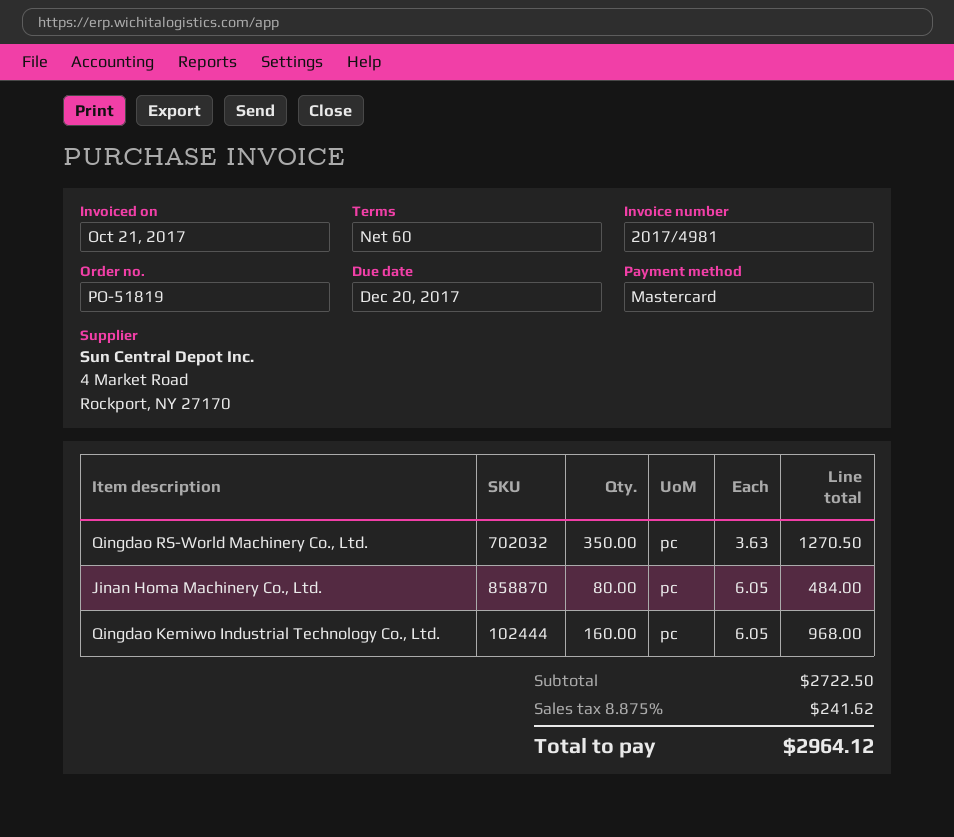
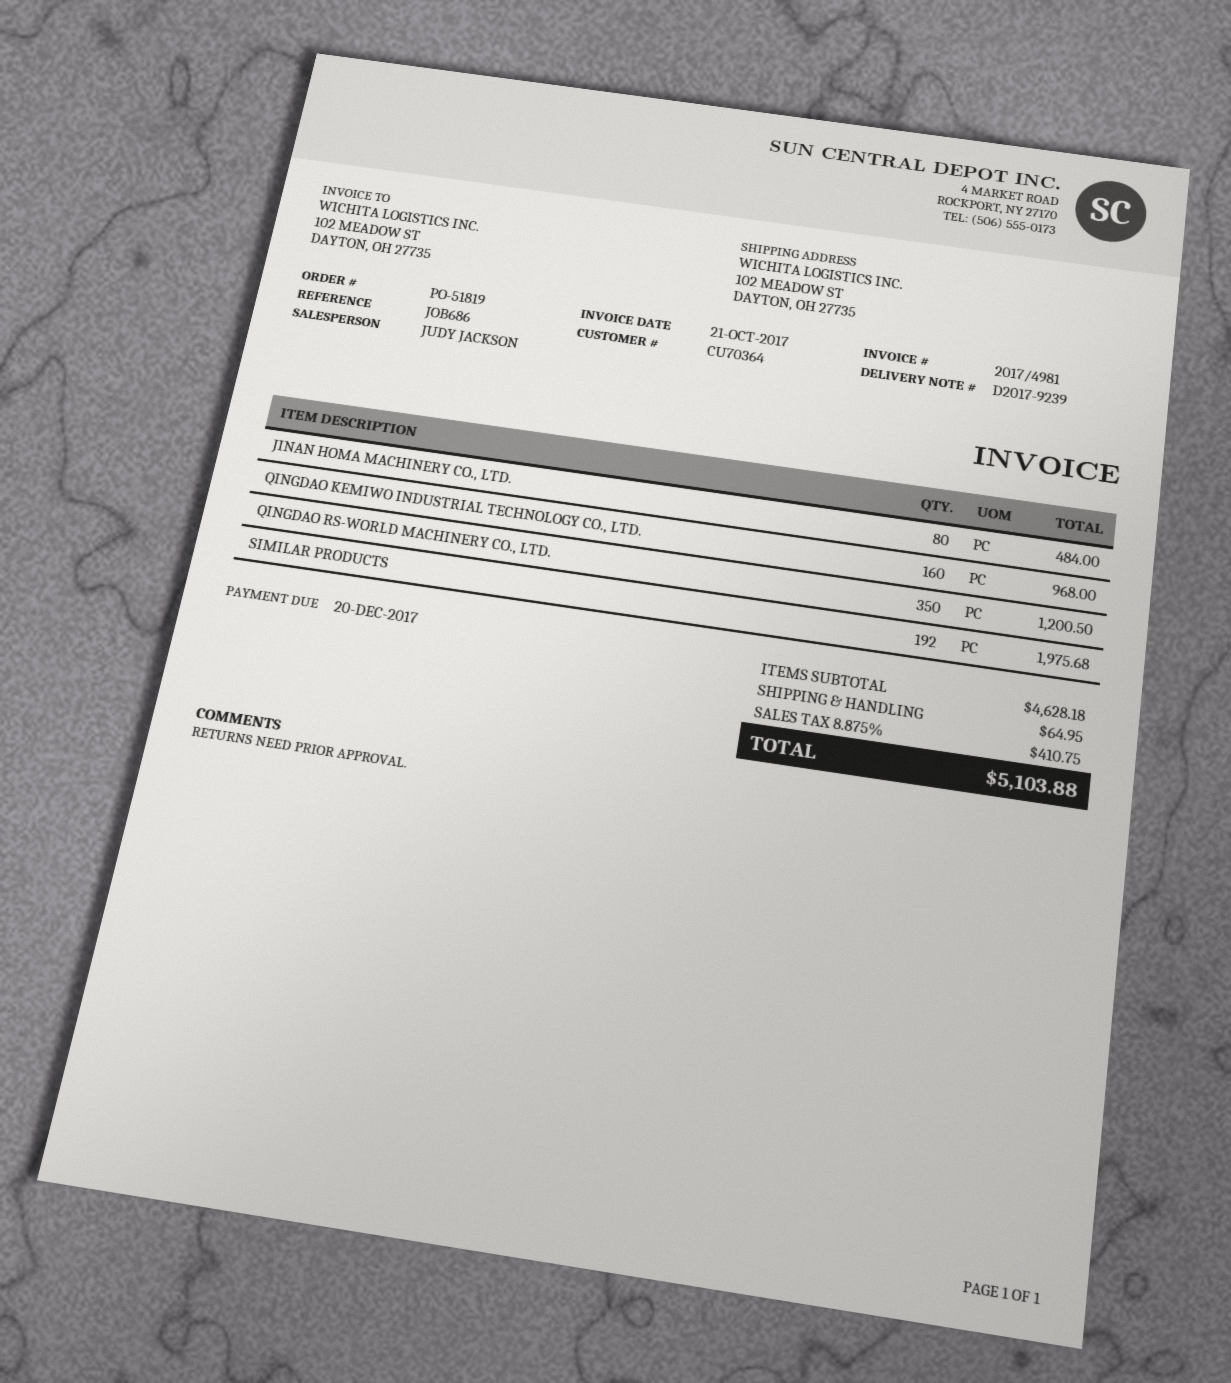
Qingdao RS-World Machinery Co., Ltd.: 350 for 1270.50 -> 350 for 1200.50
SIMILAR PRODUCTS: none -> 192 for 1975.68
subtotal: 2722.50 -> 4628.18
shipping: none -> 64.95
tax: 8.875% = 241.62 -> 8.875% = 410.75
total: 2964.12 -> 5103.88

